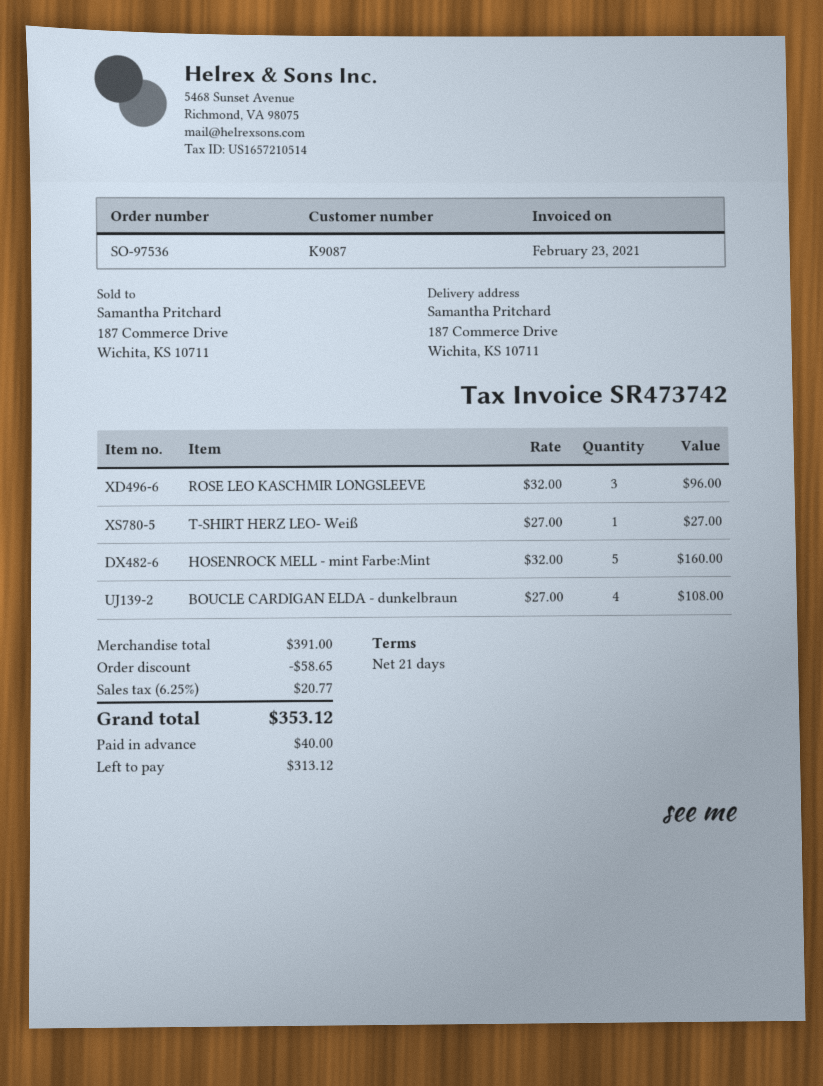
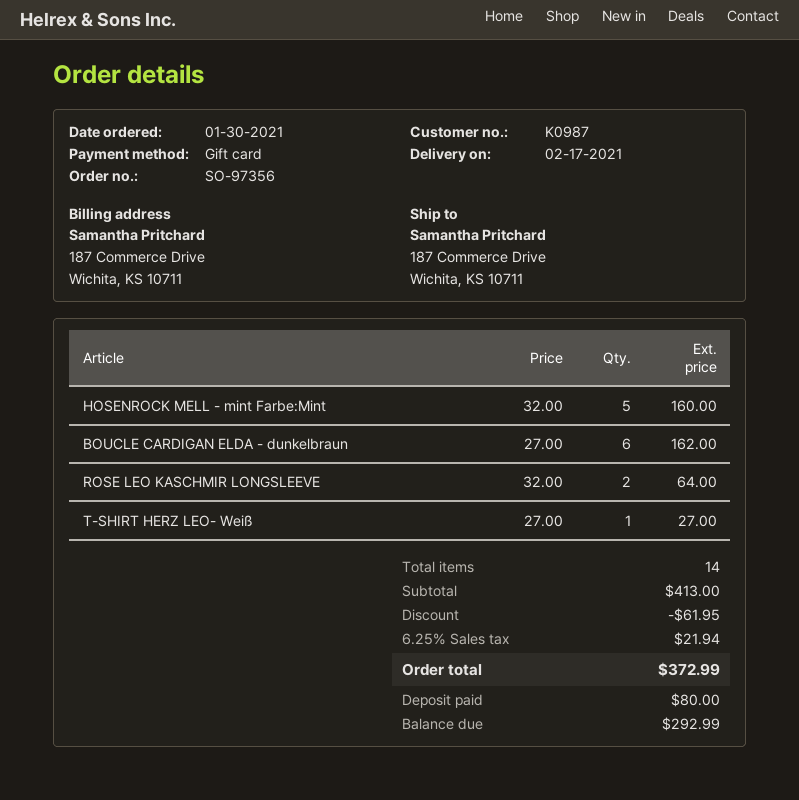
order number: SO-97536 -> SO-97356
customer number: K9087 -> K0987
ROSE LEO KASCHMIR LONGSLEEVE: 3 x 32.00 = 96.00 -> 2 x 32.00 = 64.00
BOUCLE CARDIGAN ELDA - dunkelbraun: 4 x 27.00 = 108.00 -> 6 x 27.00 = 162.00
subtotal: 391.00 -> 413.00
discount: 58.65 -> 61.95
tax: 6.25% = 20.77 -> 6.25% = 21.94
total: 353.12 -> 372.99
deposit: 40.00 -> 80.00
balance: 313.12 -> 292.99

